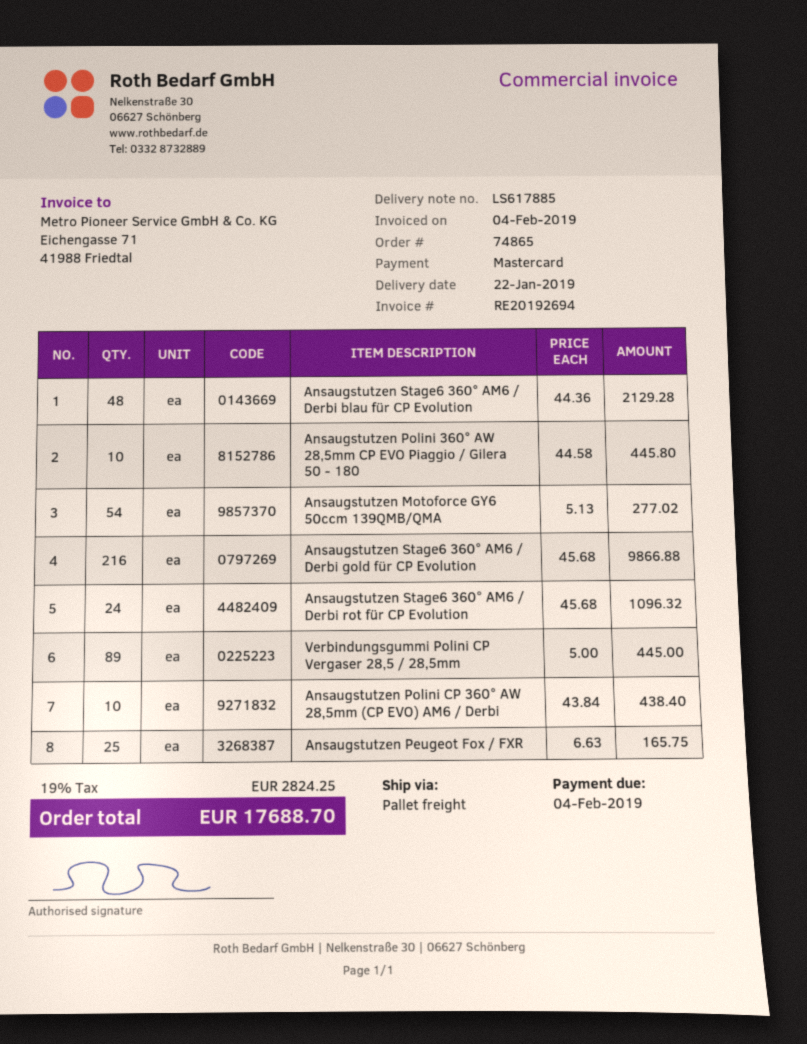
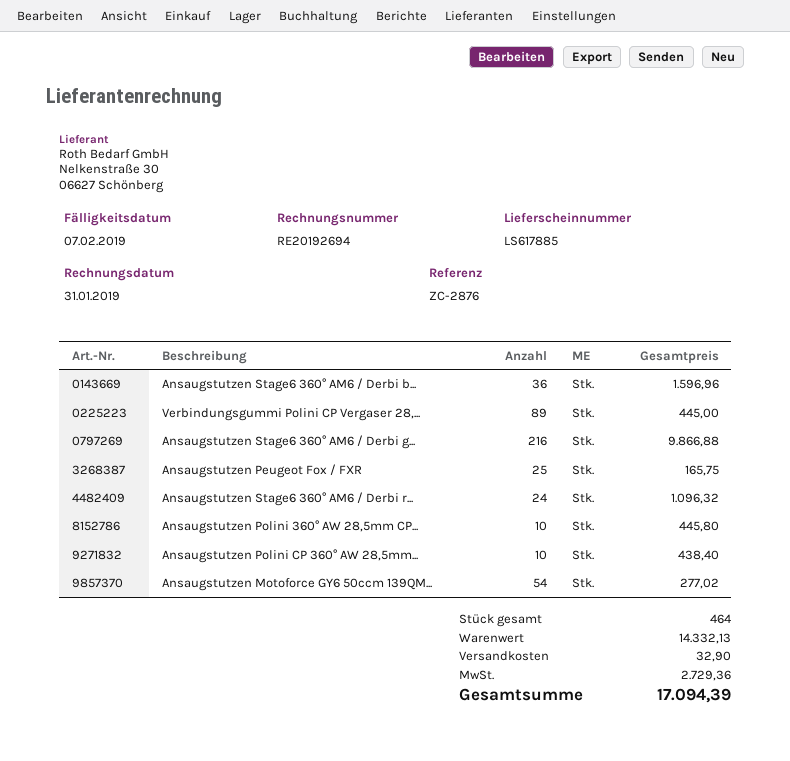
invoice date: 2019-02-04 -> 2019-01-31
due date: 2019-02-04 -> 2019-02-07
Ansaugstutzen Stage6 360° AM6 / Derbi blau für CP Evolution: 48 for 2129.28 -> 36 for 1596.96
shipping: none -> 32.90
tax: 2824.25 -> 2729.36
total: 17688.70 -> 17094.39

